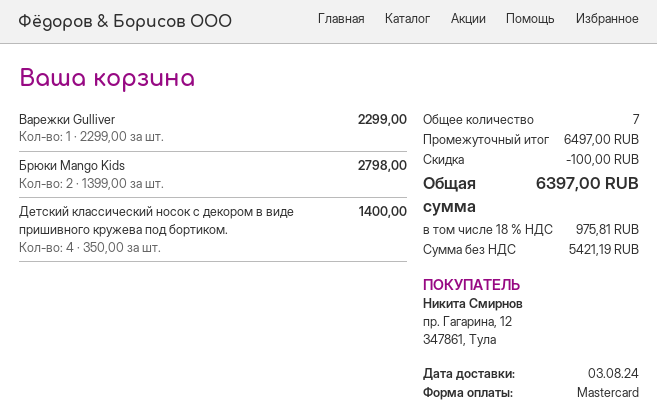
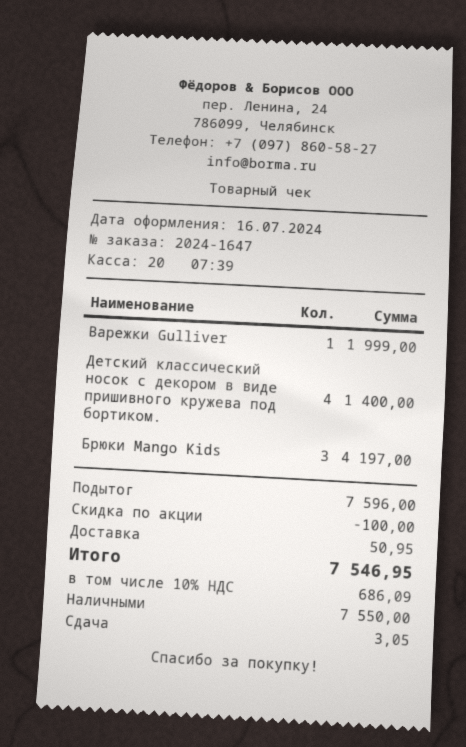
payment method: Mastercard -> cash
Варежки Gulliver: 1 for 2299.00 -> 1 for 1999.00
Брюки Mango Kids: 2 for 2798.00 -> 3 for 4197.00
subtotal: 6497.00 -> 7596.00
shipping: none -> 50.95
tax: 18% = 975.81 -> 10% = 686.09
total: 6397.00 -> 7546.95

